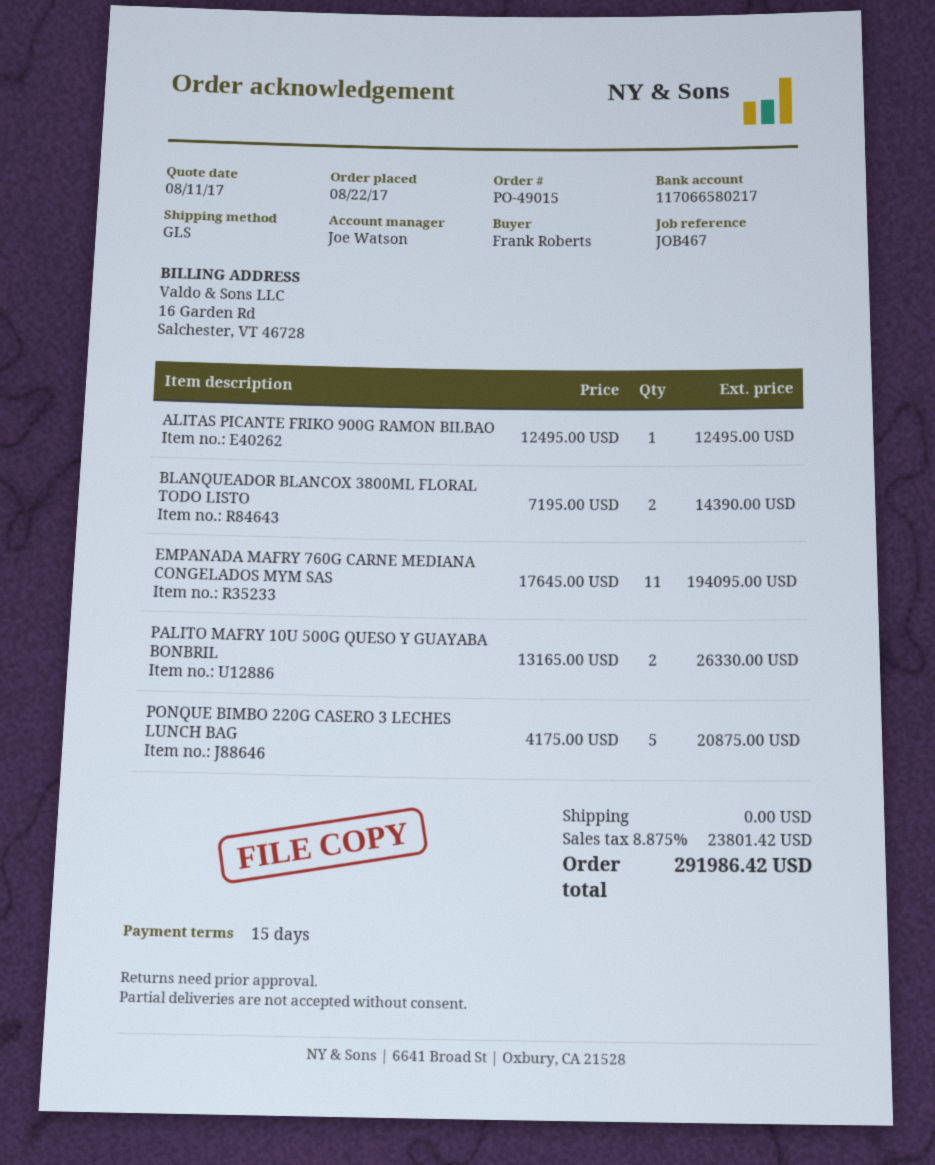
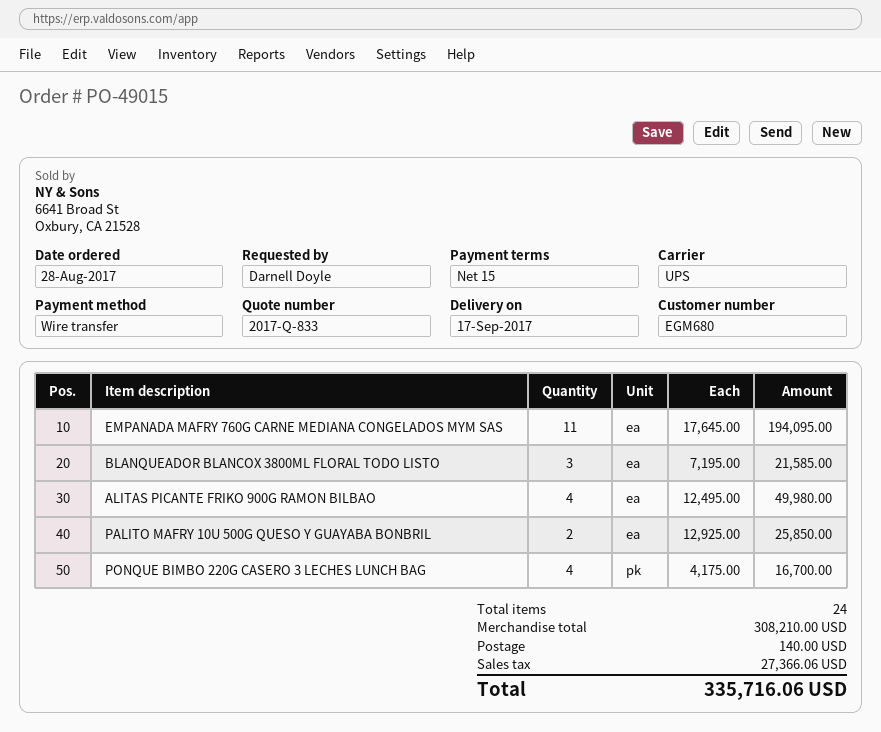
order date: 2017-08-22 -> 2017-08-28
ordered by: Frank Roberts -> Darnell Doyle
shipping method: GLS -> UPS
ALITAS PICANTE FRIKO 900G RAMON BILBAO: 1 x 12495.00 = 12495.00 -> 4 x 12495.00 = 49980.00
BLANQUEADOR BLANCOX 3800ML FLORAL TODO LISTO: 2 x 7195.00 = 14390.00 -> 3 x 7195.00 = 21585.00
PALITO MAFRY 10U 500G QUESO Y GUAYABA BONBRIL: 2 x 13165.00 = 26330.00 -> 2 x 12925.00 = 25850.00
PONQUE BIMBO 220G CASERO 3 LECHES LUNCH BAG: 5 x 4175.00 = 20875.00 -> 4 x 4175.00 = 16700.00
shipping: 0.00 -> 140.00
tax: 23801.42 -> 27366.06
total: 291986.42 -> 335716.06

